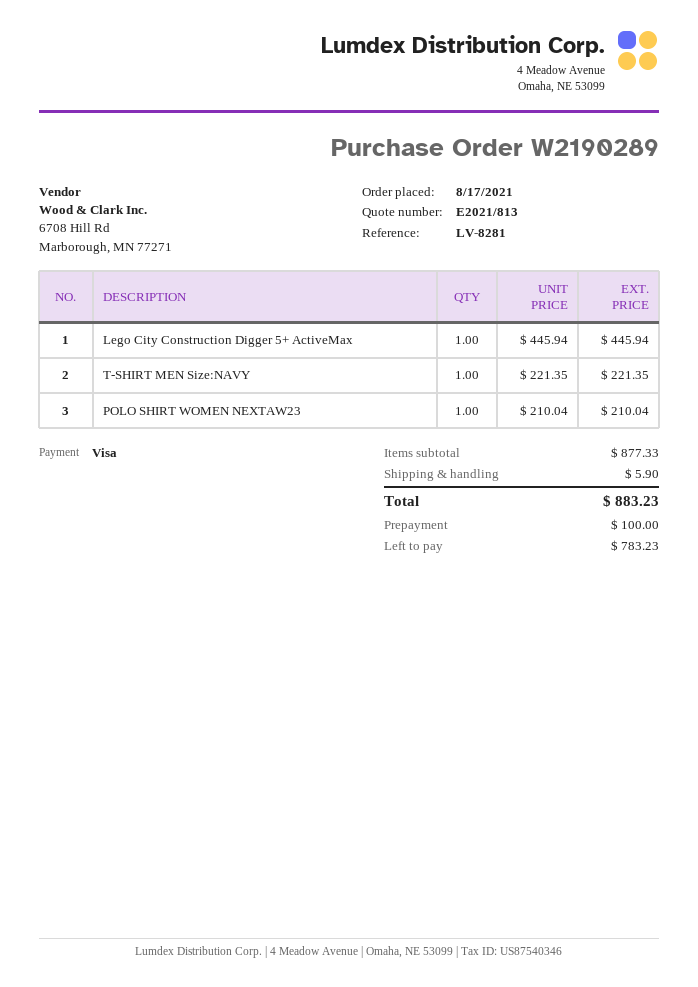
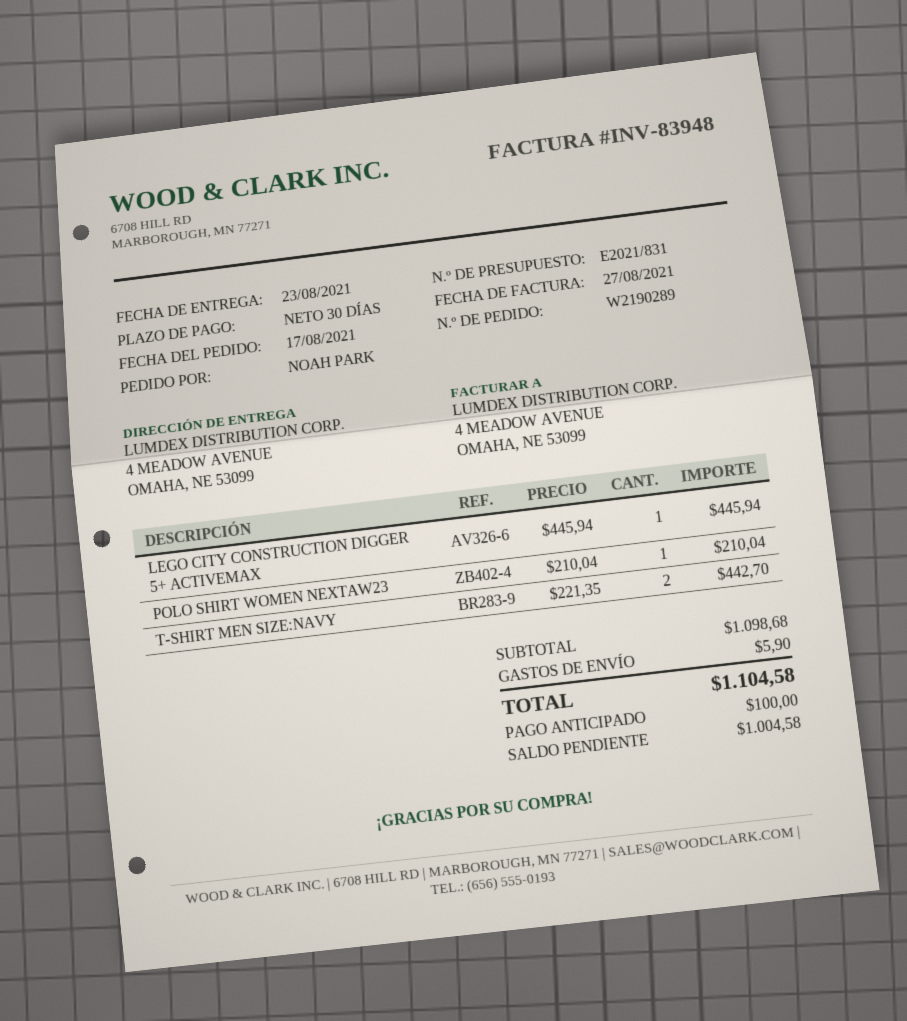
quote number: E2021/813 -> E2021/831
T-SHIRT MEN Size:NAVY: 1 x 221.35 = 221.35 -> 2 x 221.35 = 442.70
subtotal: 877.33 -> 1098.68
total: 883.23 -> 1104.58
balance: 783.23 -> 1004.58

